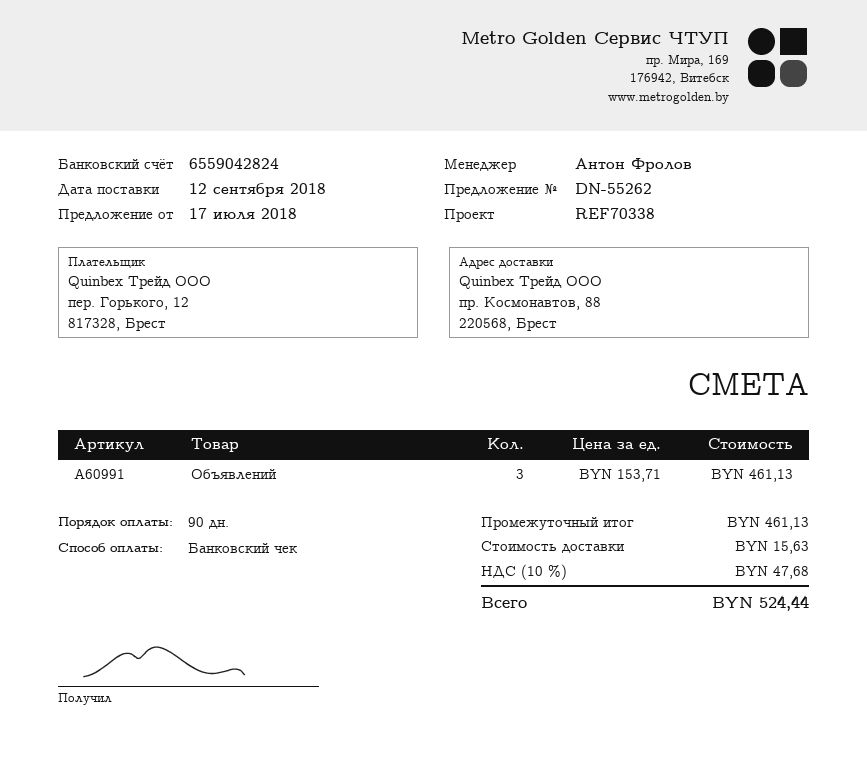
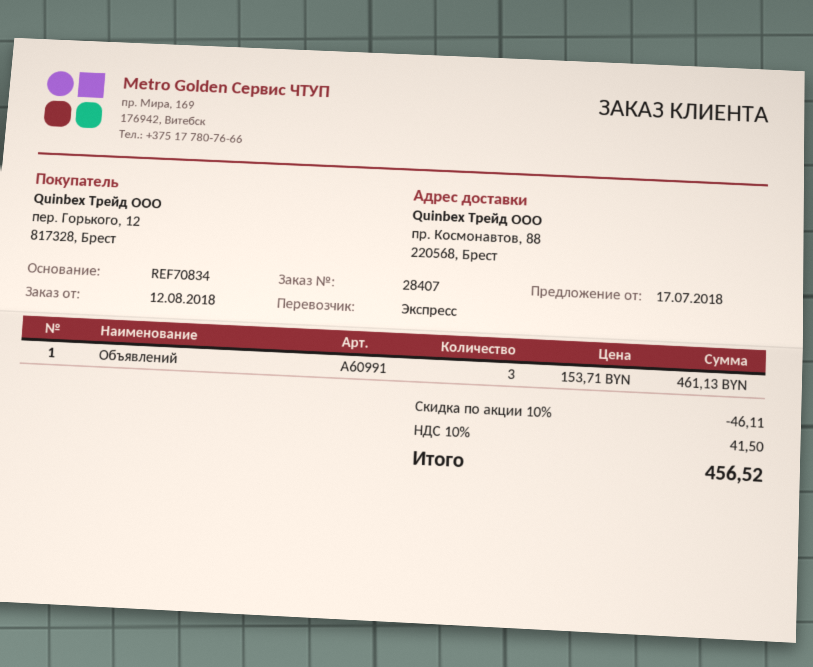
reference: REF70338 -> REF70834
discount: none -> 10% = 46.11
shipping: 15.63 -> none
tax: 10% = 47.68 -> 10% = 41.50
total: 524.44 -> 456.52

